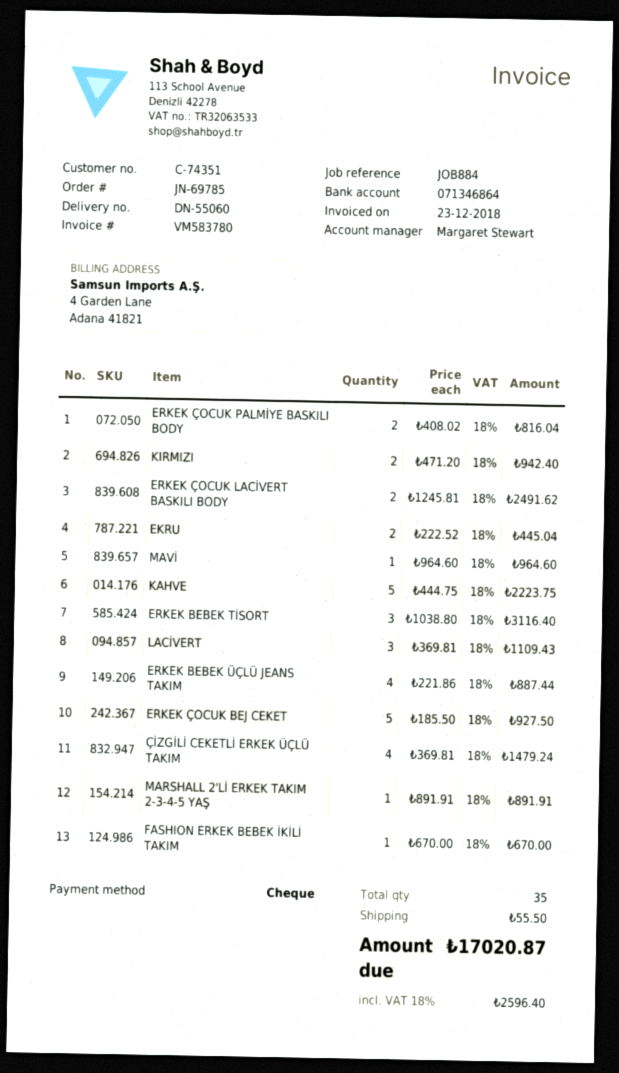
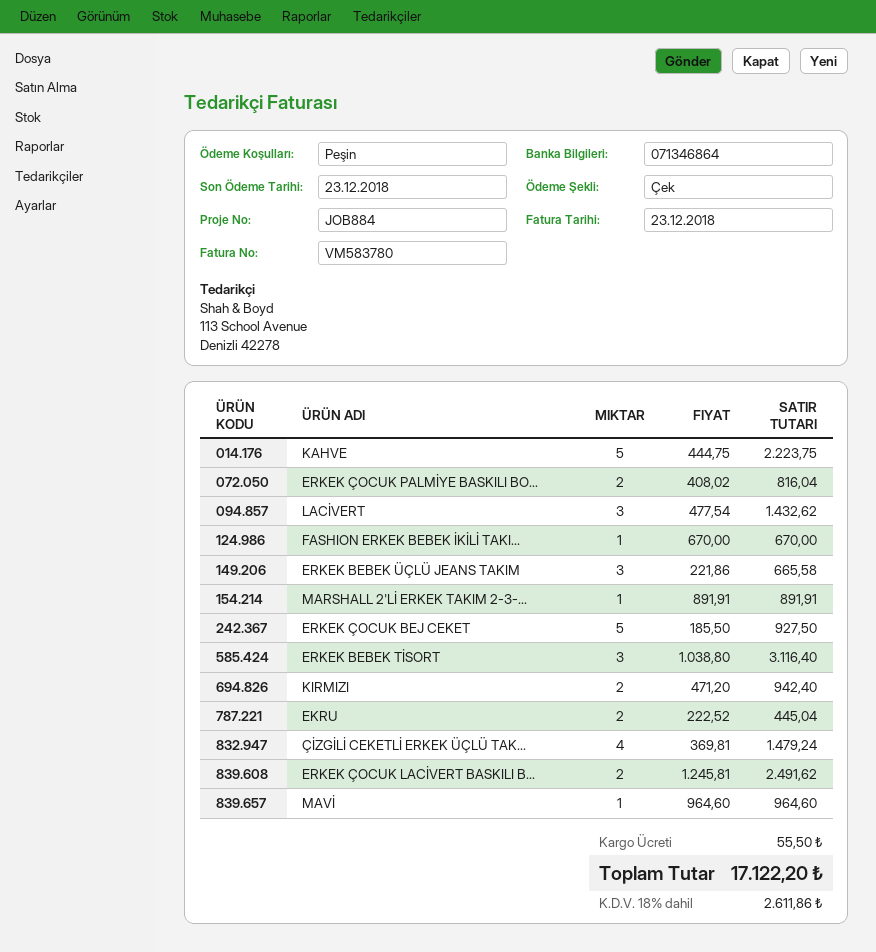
LACİVERT: 3 x 369.81 = 1109.43 -> 3 x 477.54 = 1432.62
ERKEK BEBEK ÜÇLÜ JEANS TAKIM: 4 x 221.86 = 887.44 -> 3 x 221.86 = 665.58
tax: 18% = 2596.40 -> 18% = 2611.86
total: 17020.87 -> 17122.20

